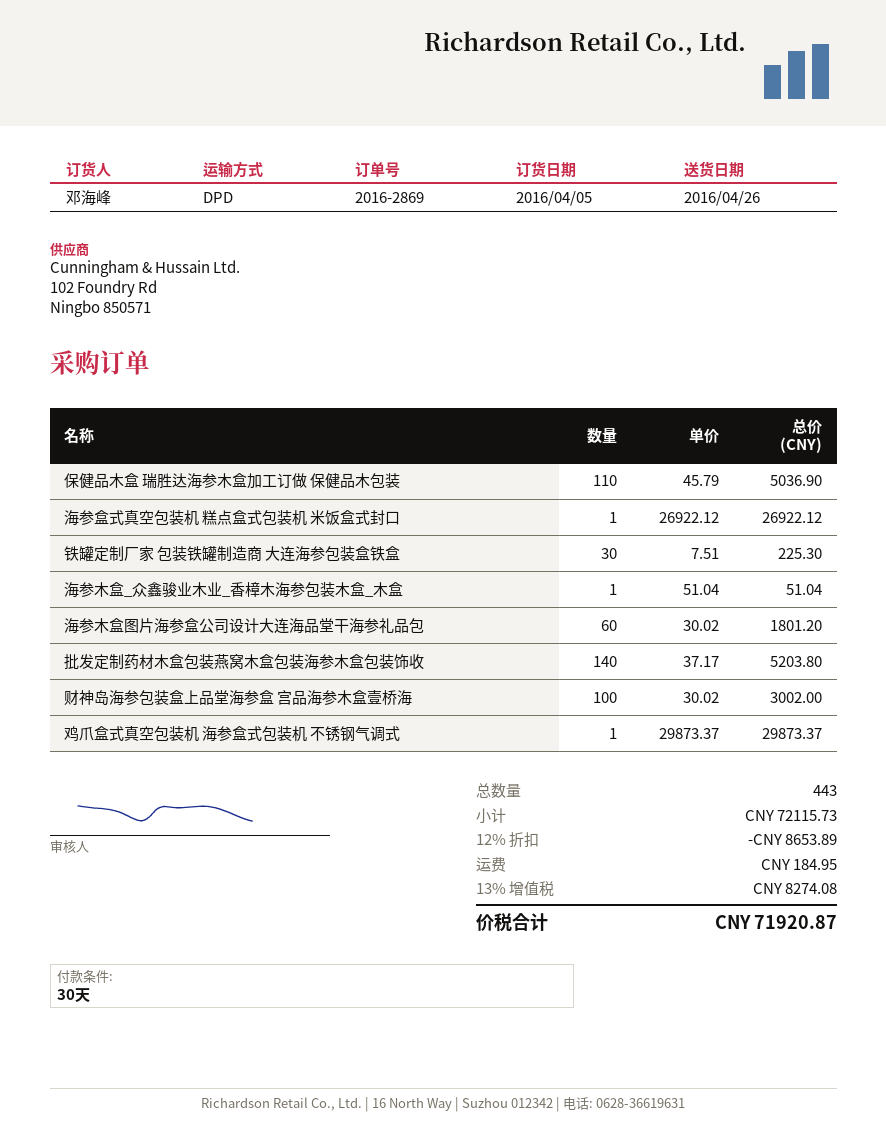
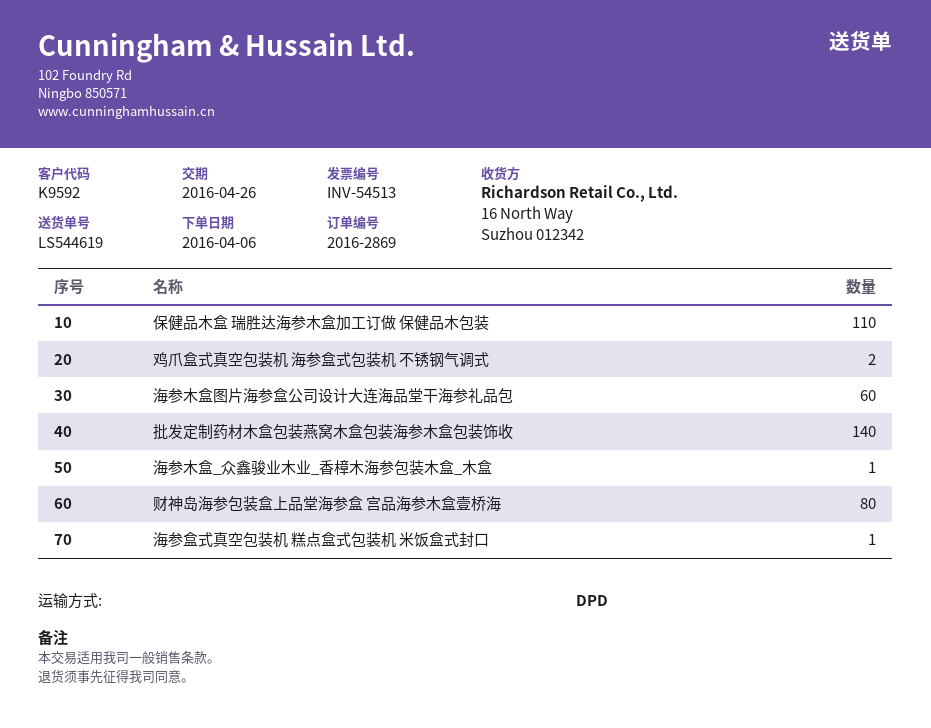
order date: 2016-04-05 -> 2016-04-06
铁罐定制厂家 包装铁罐制造商 大连海参包装盒铁盒: 30 -> none
财神岛海参包装盒上品堂海参盒 宫品海参木盒壹桥海: 100 -> 80
鸡爪盒式真空包装机 海参盒式包装机 不锈钢气调式: 1 -> 2

